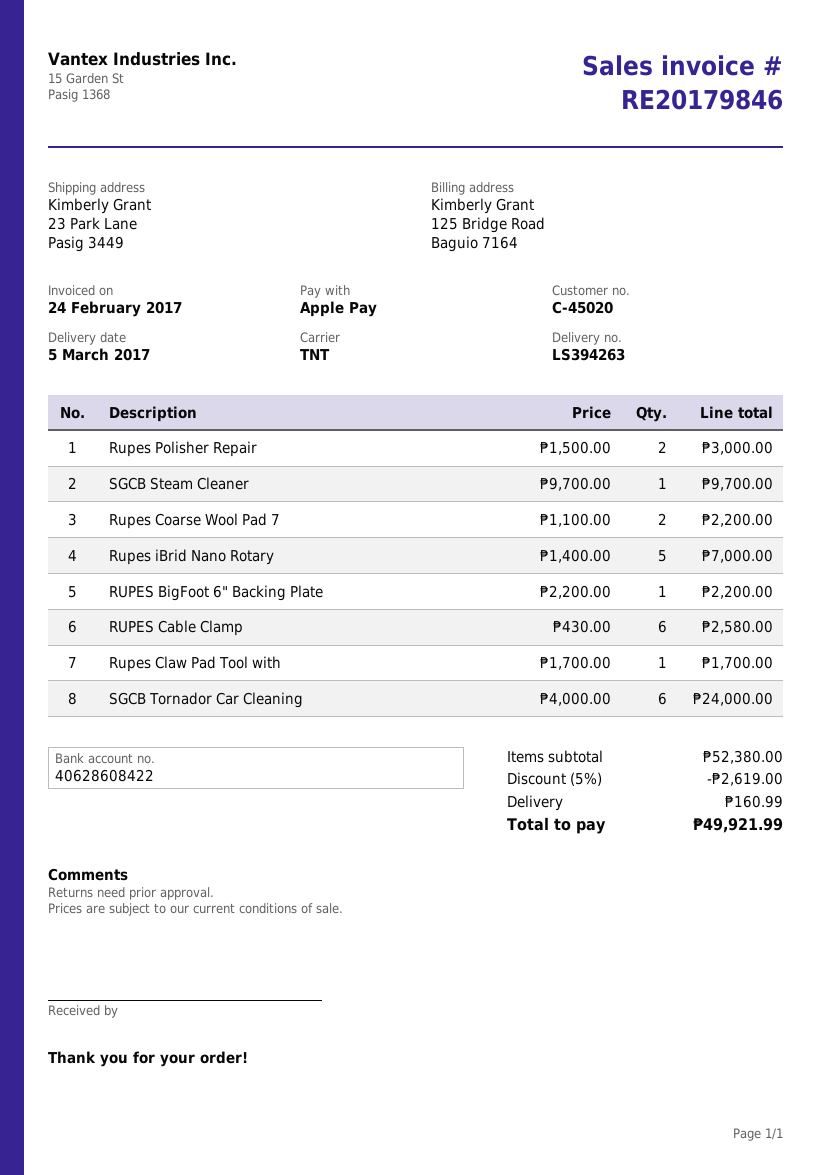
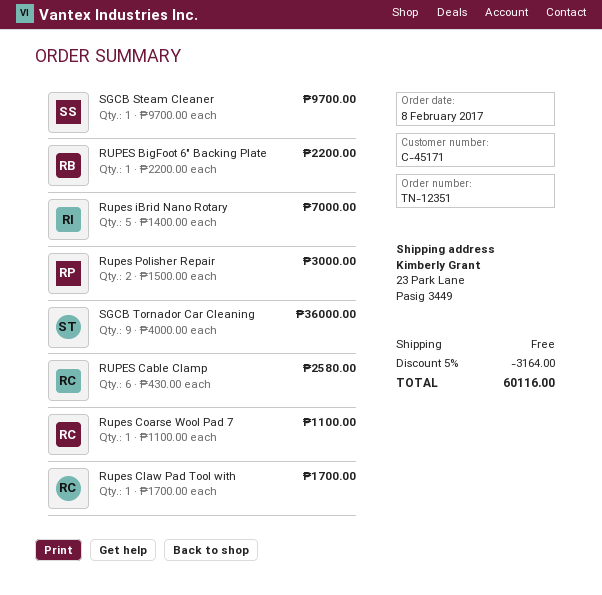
customer number: C-45020 -> C-45171
Rupes Coarse Wool Pad 7: 2 x 1100.00 = 2200.00 -> 1 x 1100.00 = 1100.00
SGCB Tornador Car Cleaning: 6 x 4000.00 = 24000.00 -> 9 x 4000.00 = 36000.00
discount: 5% = 2619.00 -> 5% = 3164.00
shipping: 160.99 -> 0.00
total: 49921.99 -> 60116.00

